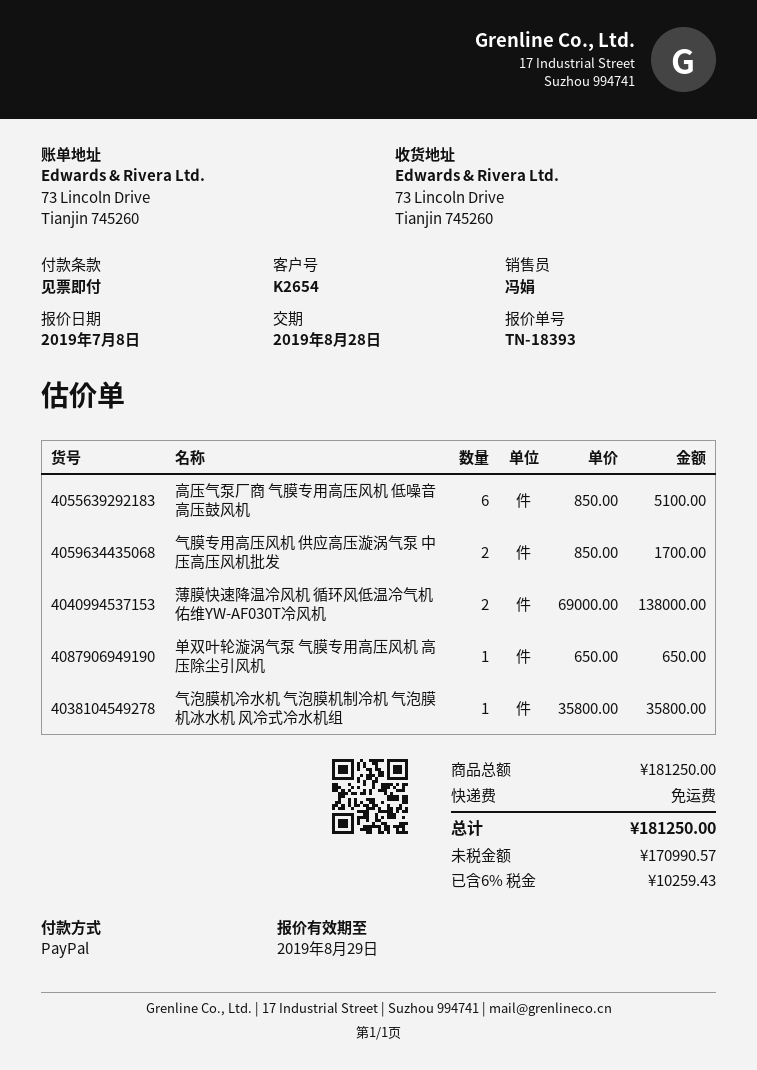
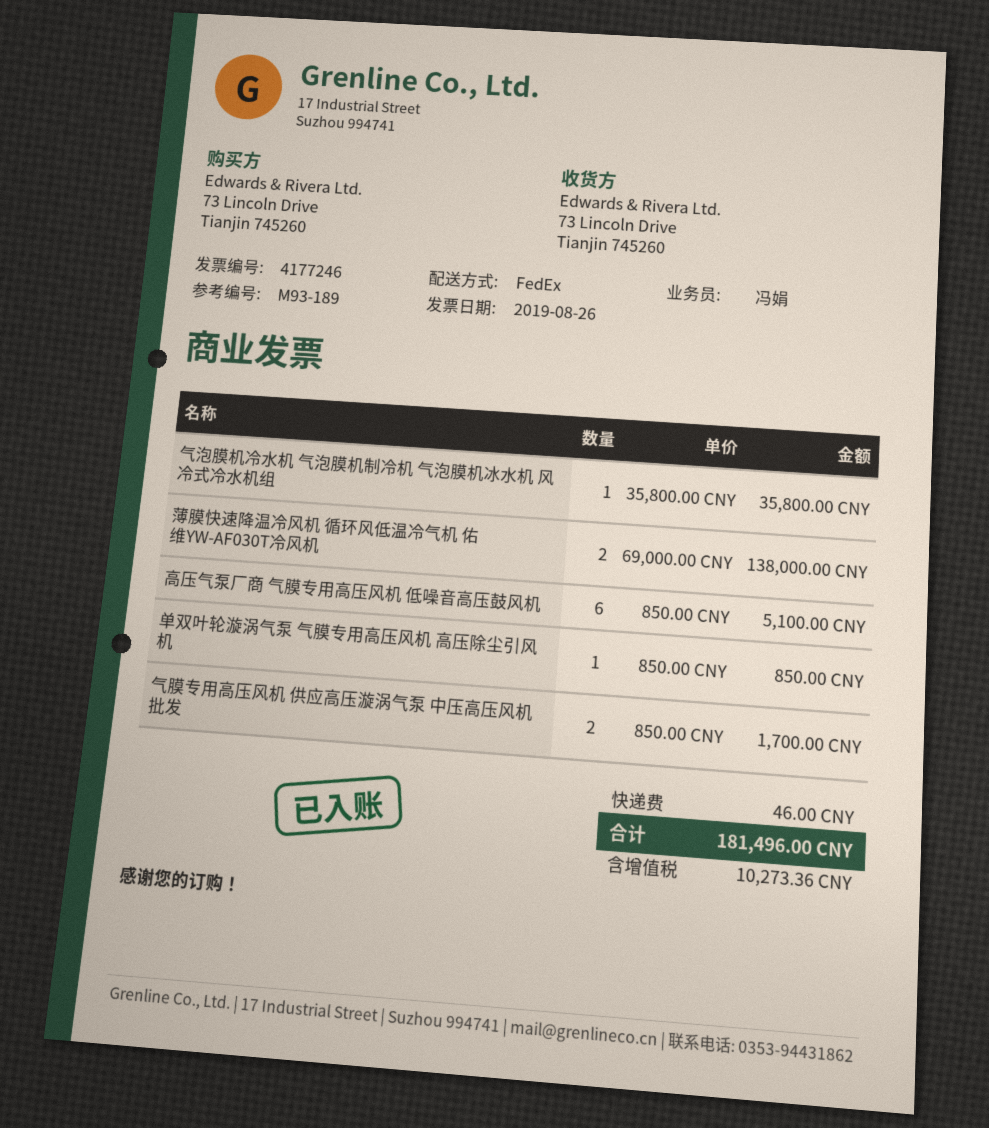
单双叶轮漩涡气泵 气膜专用高压风机 高压除尘引风机: 1 x 650.00 = 650.00 -> 1 x 850.00 = 850.00
shipping: 0.00 -> 46.00
tax: 10259.43 -> 10273.36
total: 181250.00 -> 181496.00

